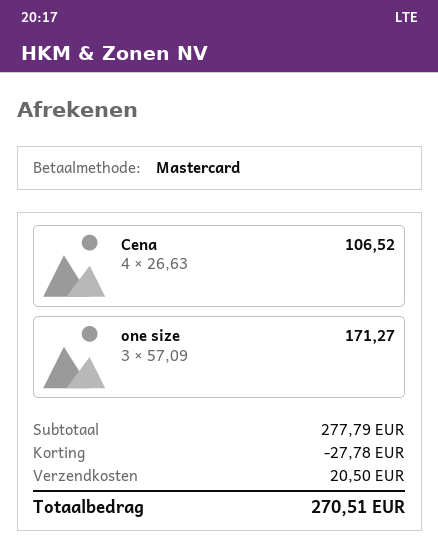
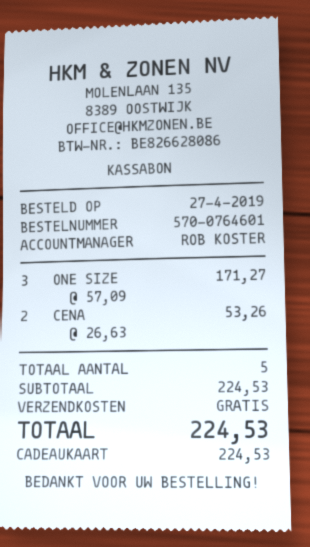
payment method: Mastercard -> gift card
Cena: 4 x 26.63 = 106.52 -> 2 x 26.63 = 53.26
subtotal: 277.79 -> 224.53
discount: 27.78 -> none
shipping: 20.50 -> 0.00
total: 270.51 -> 224.53

